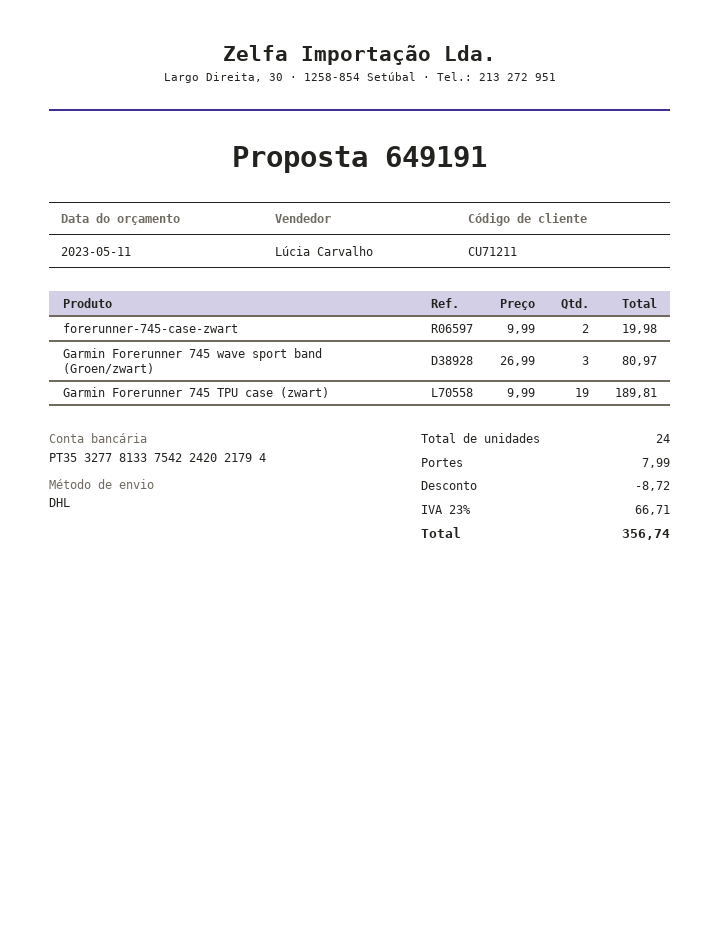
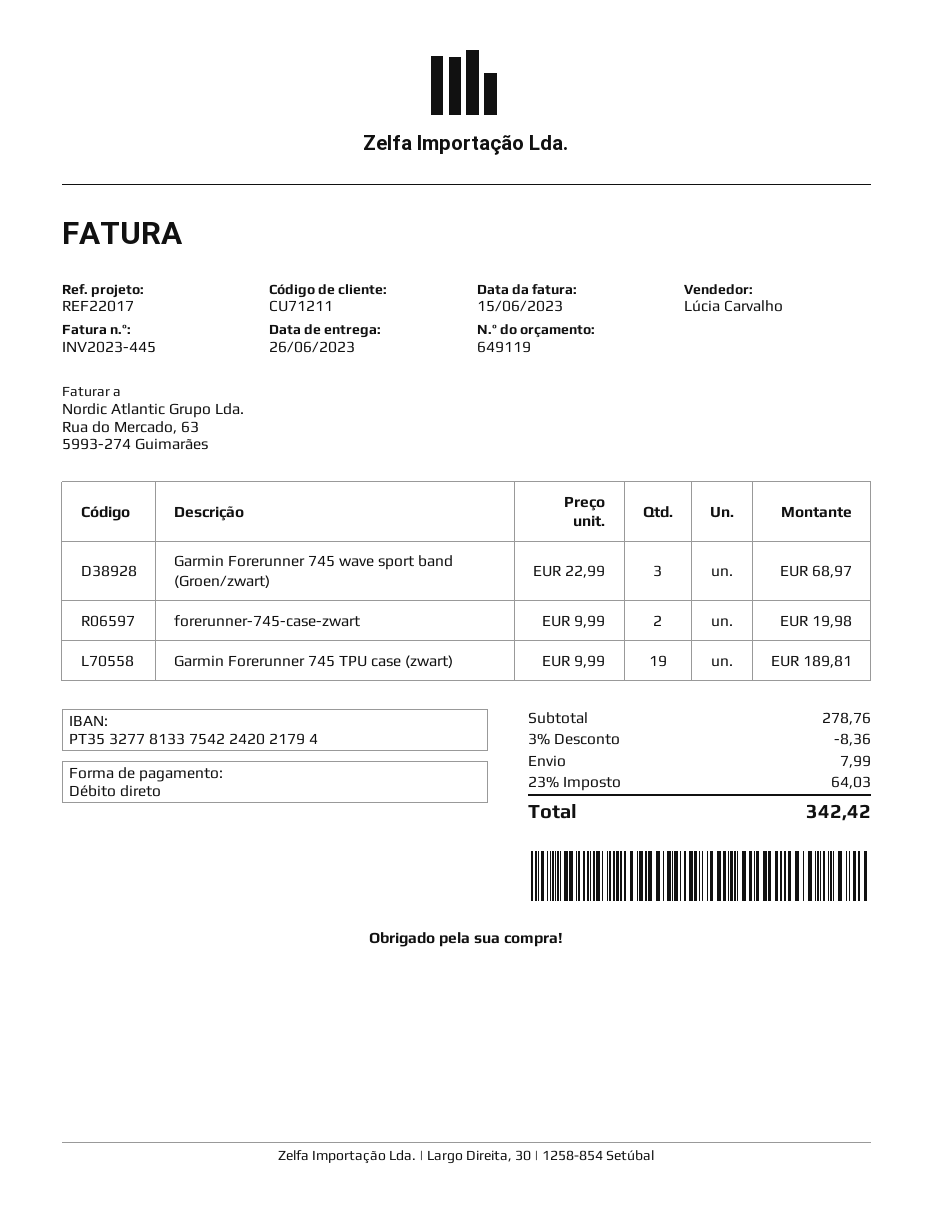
quote number: 649191 -> 649119
Garmin Forerunner 745 wave sport band (Groen/zwart): 3 x 26.99 = 80.97 -> 3 x 22.99 = 68.97
discount: 8.72 -> 8.36
tax: 23% = 66.71 -> 23% = 64.03
total: 356.74 -> 342.42

